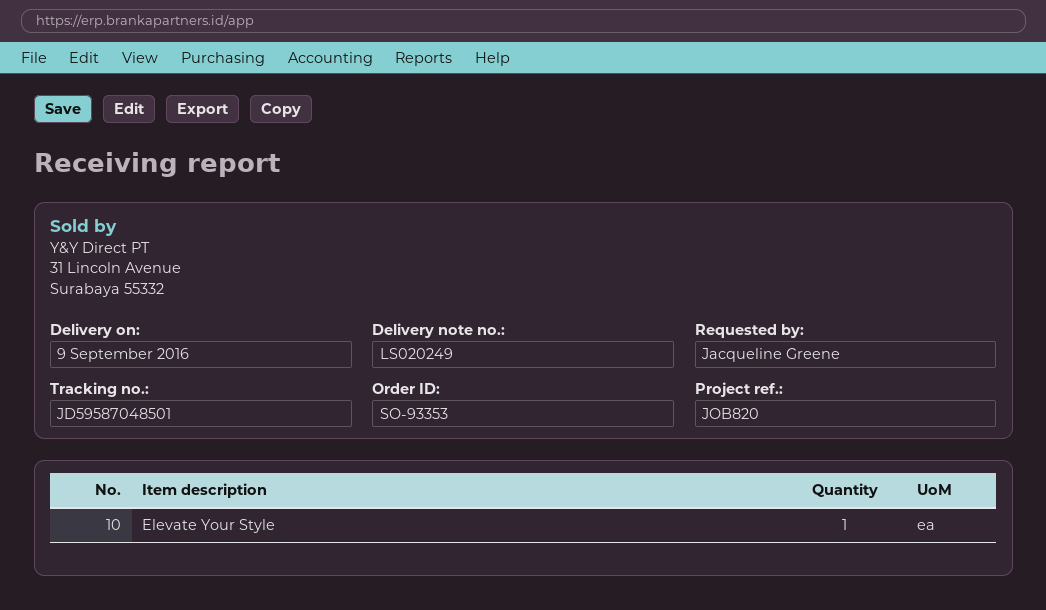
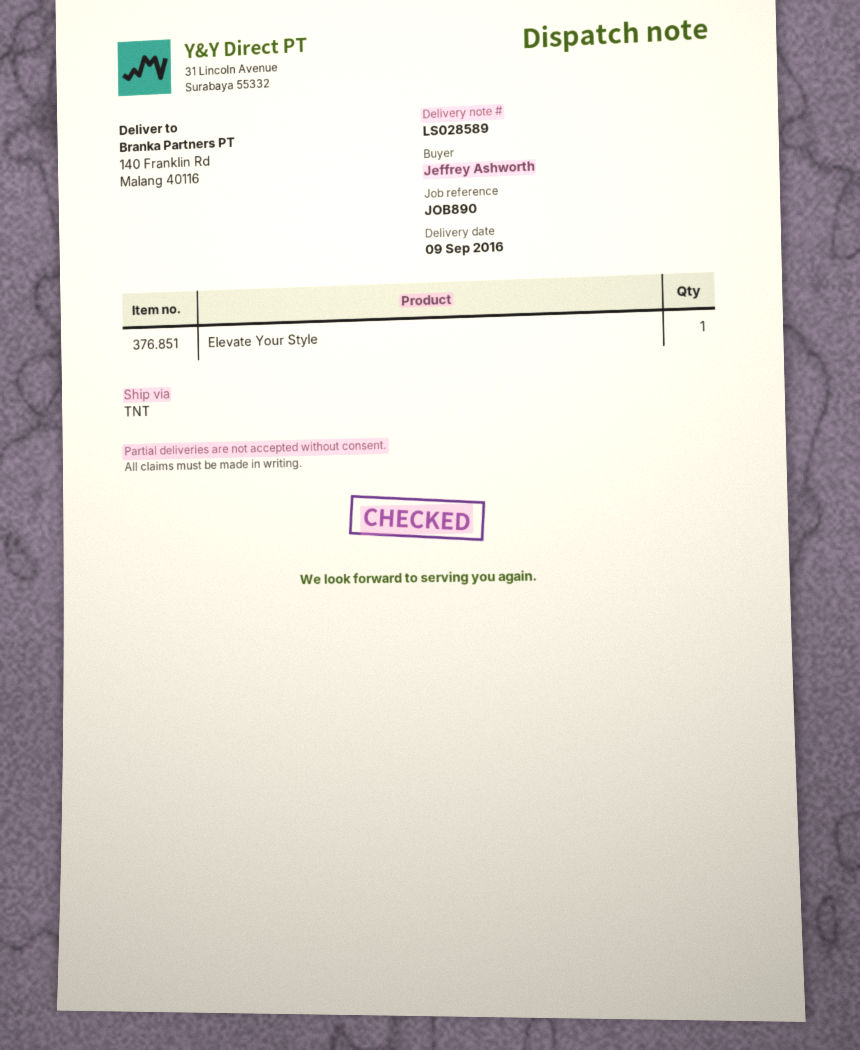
delivery note number: LS020249 -> LS028589
reference: JOB820 -> JOB890
ordered by: Jacqueline Greene -> Jeffrey Ashworth

